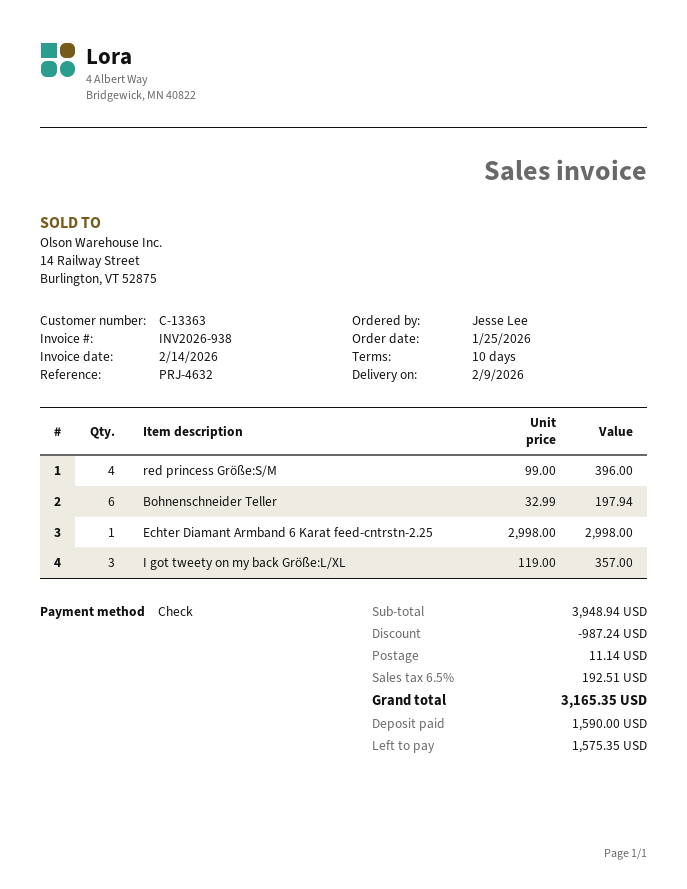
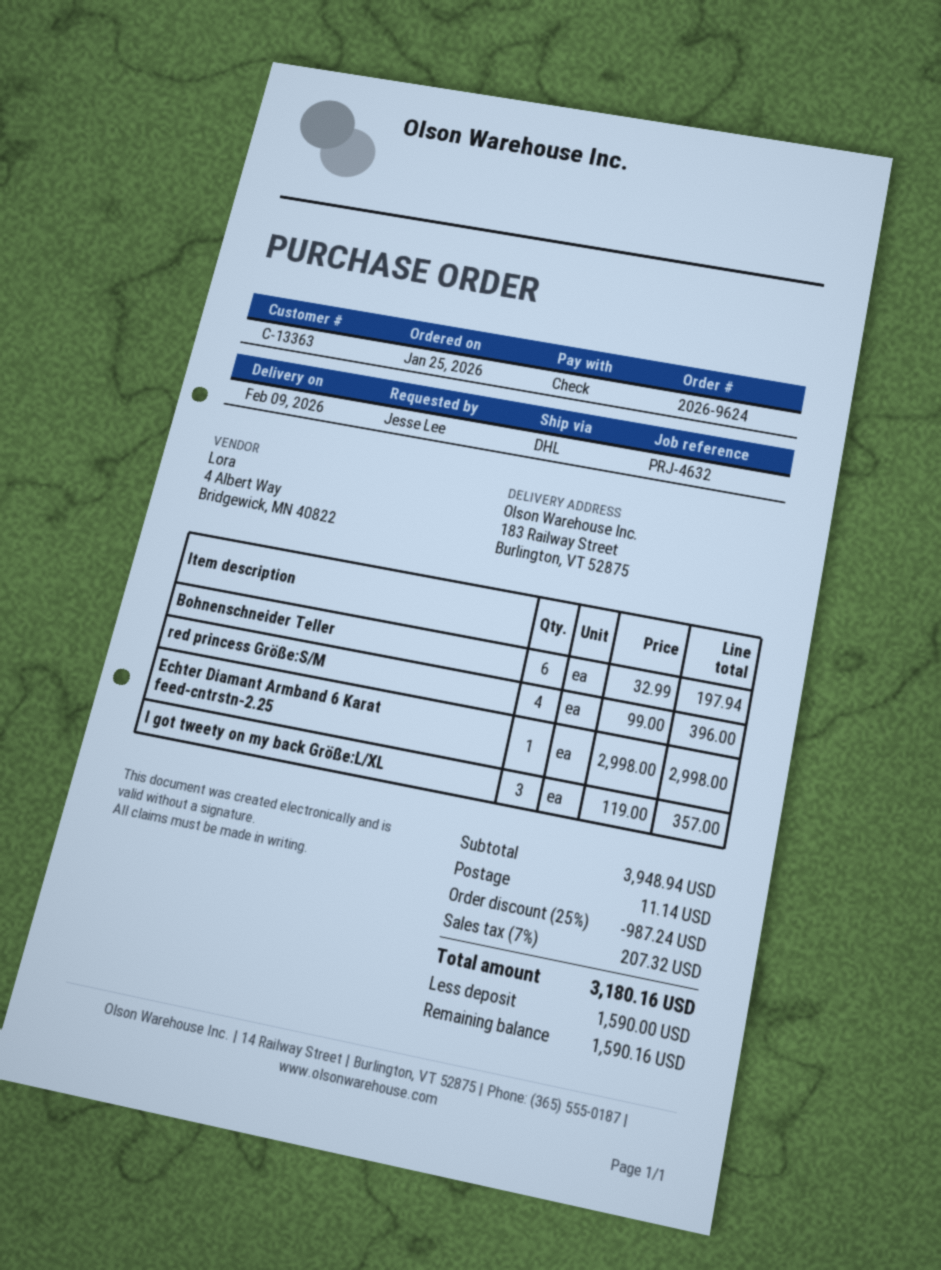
tax: 6.5% = 192.51 -> 7% = 207.32
total: 3165.35 -> 3180.16
balance: 1575.35 -> 1590.16

